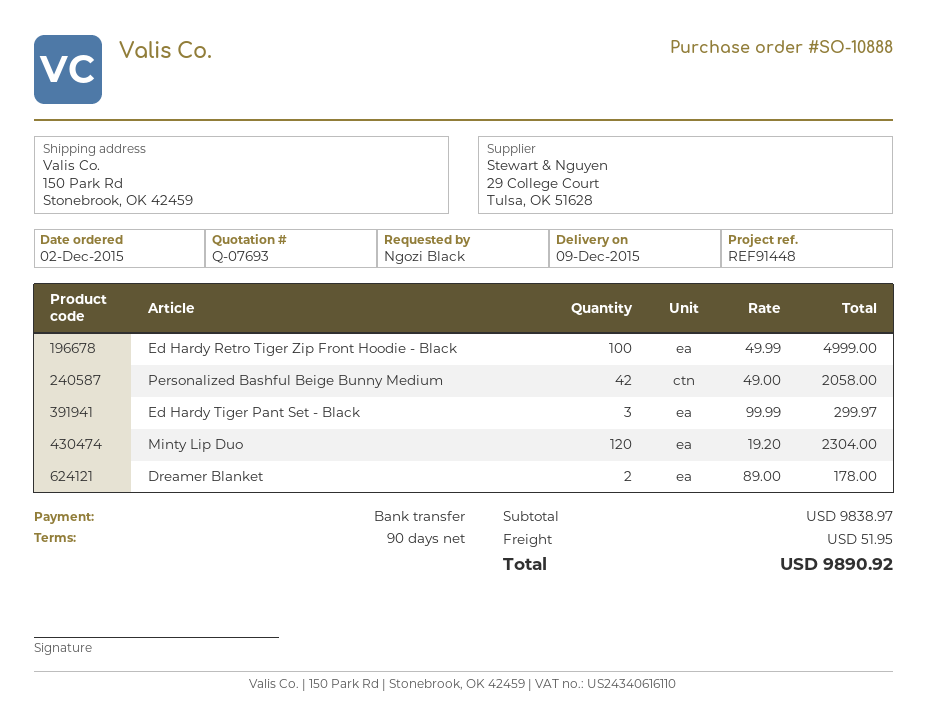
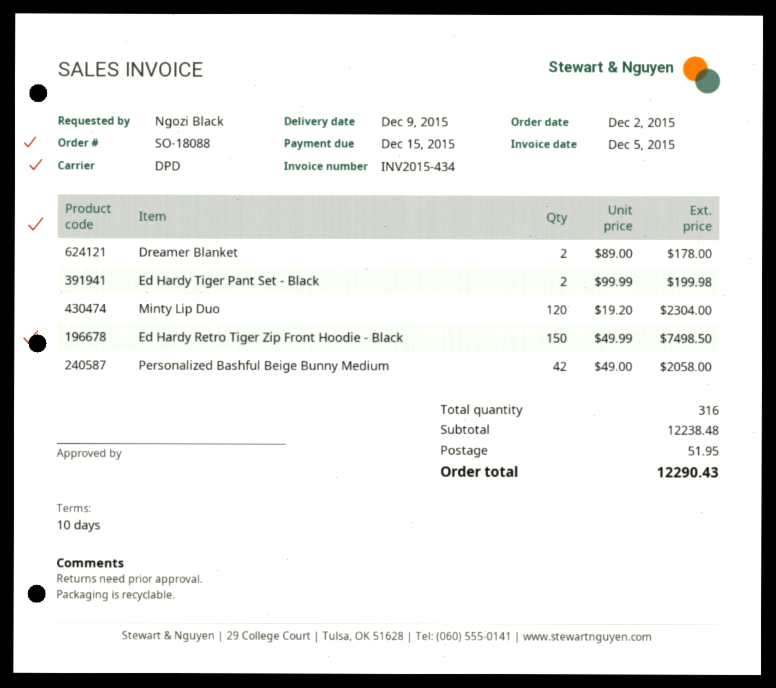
order number: SO-10888 -> SO-18088
payment terms: 90 days -> 10 days
Ed Hardy Retro Tiger Zip Front Hoodie - Black: 100 x 49.99 = 4999.00 -> 150 x 49.99 = 7498.50
Ed Hardy Tiger Pant Set - Black: 3 x 99.99 = 299.97 -> 2 x 99.99 = 199.98
subtotal: 9838.97 -> 12238.48
total: 9890.92 -> 12290.43

